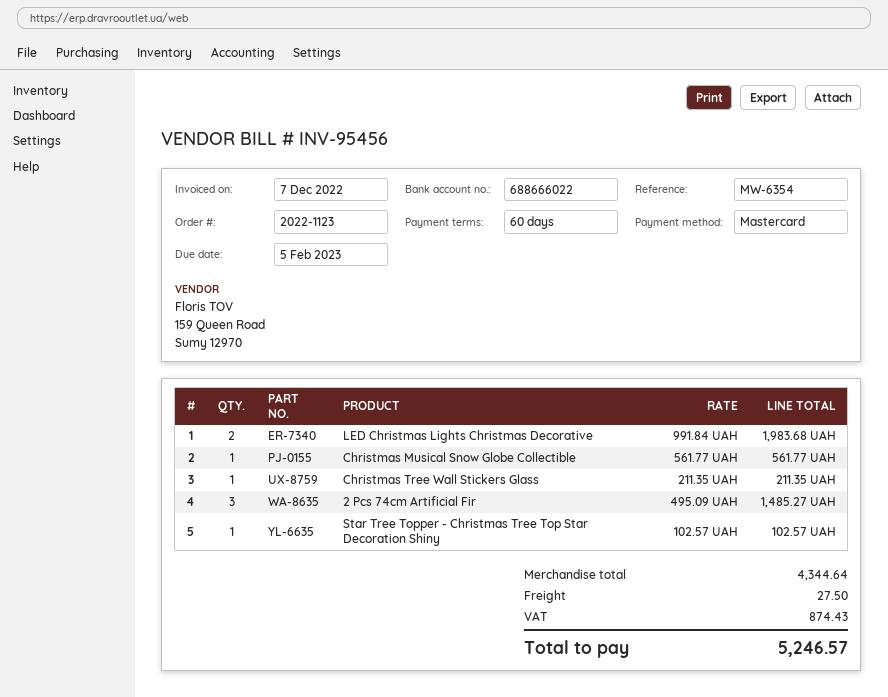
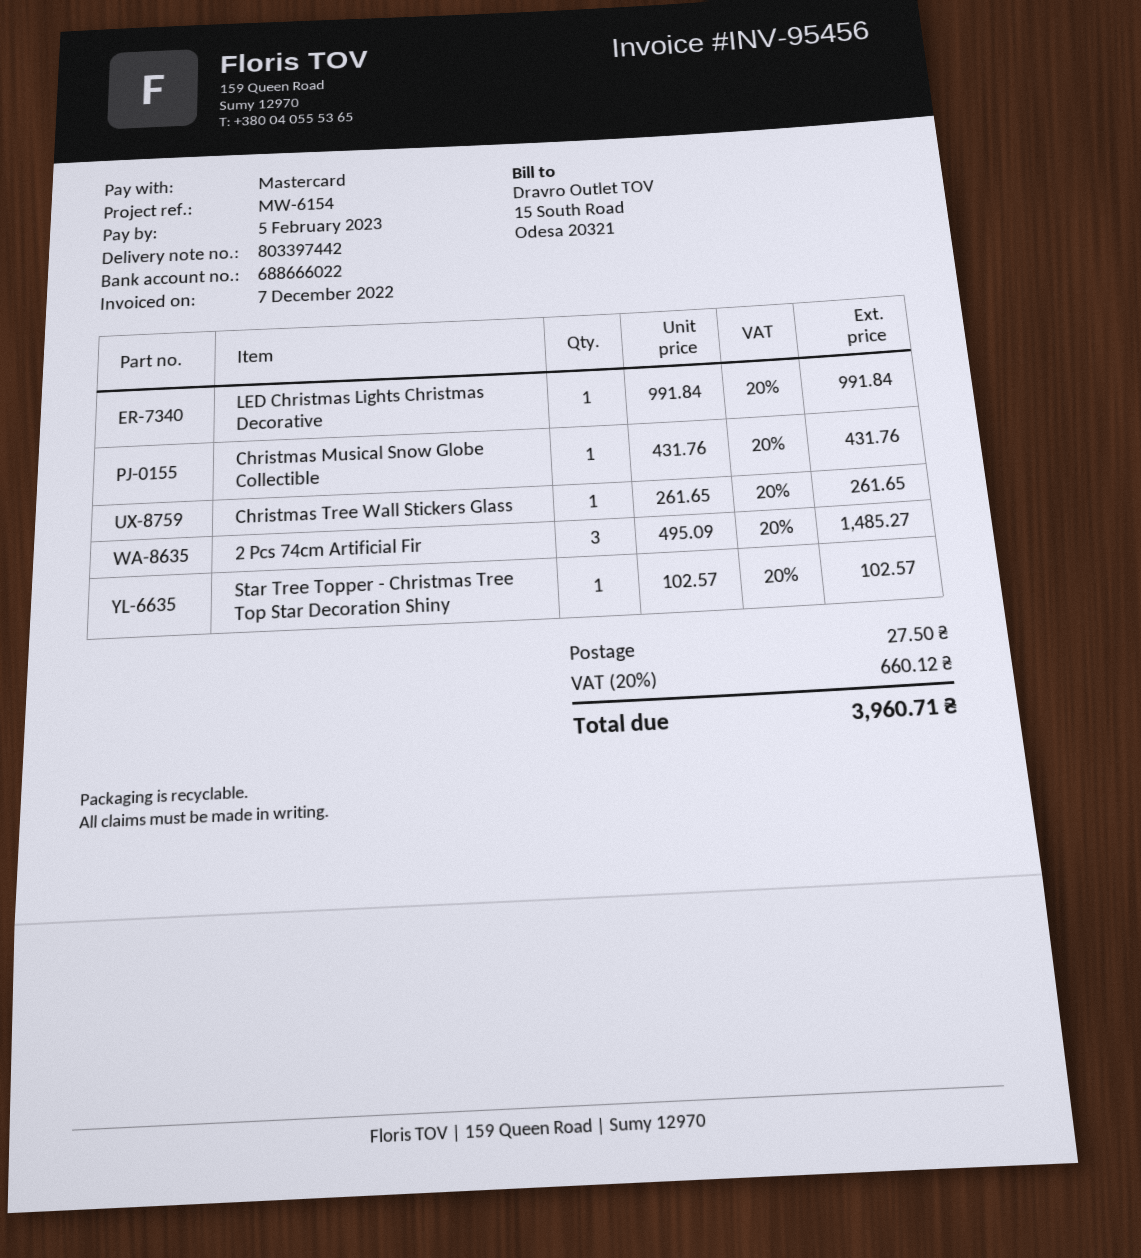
reference: MW-6354 -> MW-6154
LED Christmas Lights Christmas Decorative: 2 x 991.84 = 1983.68 -> 1 x 991.84 = 991.84
Christmas Musical Snow Globe Collectible: 1 x 561.77 = 561.77 -> 1 x 431.76 = 431.76
Christmas Tree Wall Stickers Glass: 1 x 211.35 = 211.35 -> 1 x 261.65 = 261.65
tax: 874.43 -> 660.12
total: 5246.57 -> 3960.71

